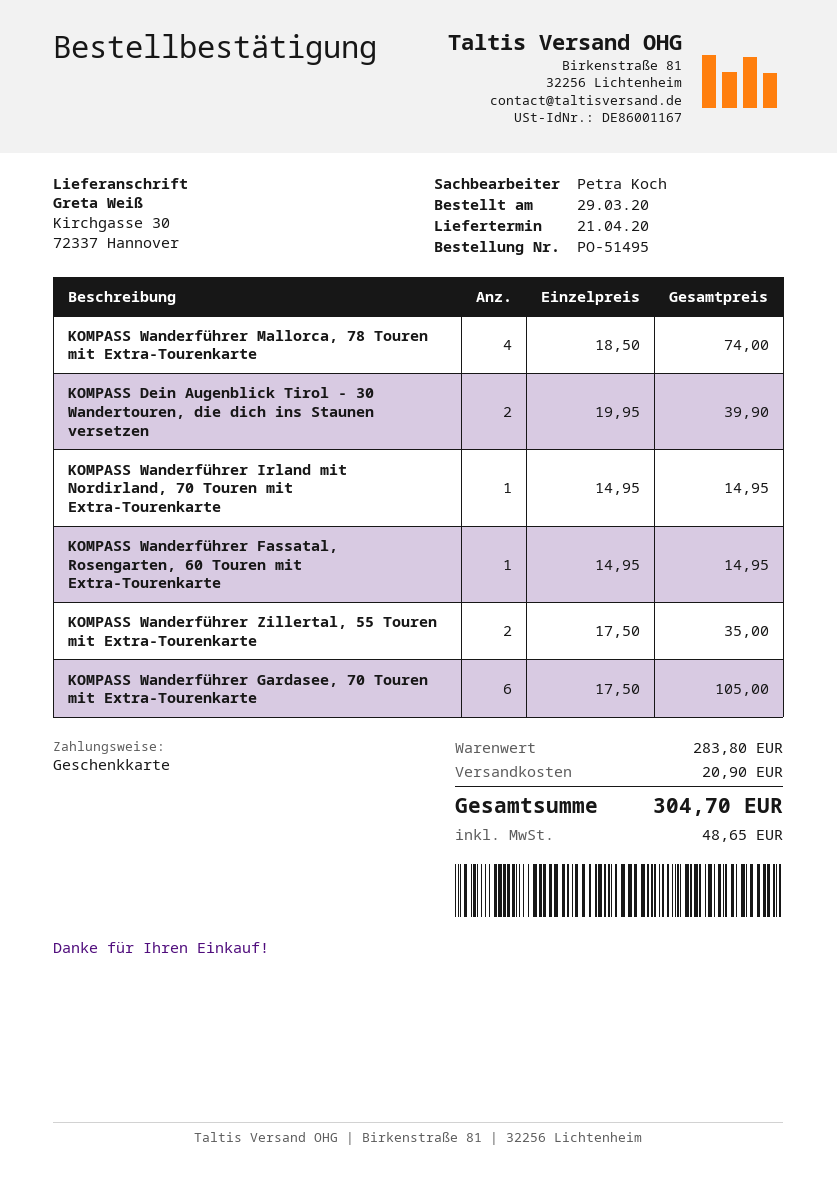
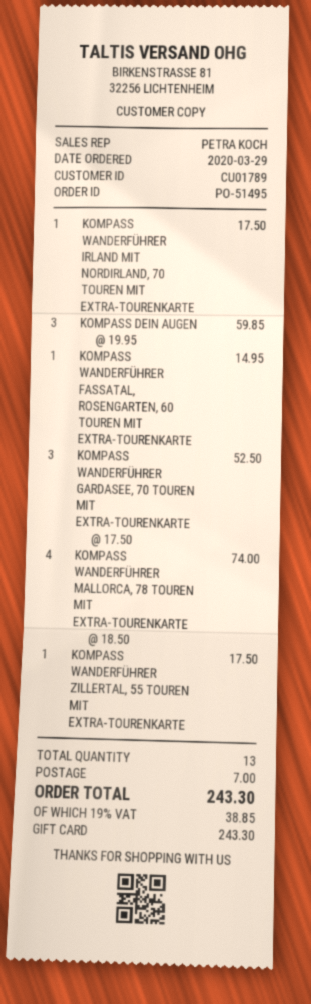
KOMPASS Dein Augenblick Tirol - 30 Wandertouren, die dich ins Staunen versetzen: 2 x 19.95 = 39.90 -> 3 x 19.95 = 59.85
KOMPASS Wanderführer Irland mit Nordirland, 70 Touren mit Extra-Tourenkarte: 1 x 14.95 = 14.95 -> 1 x 17.50 = 17.50
KOMPASS Wanderführer Zillertal, 55 Touren mit Extra-Tourenkarte: 2 x 17.50 = 35.00 -> 1 x 17.50 = 17.50
KOMPASS Wanderführer Gardasee, 70 Touren mit Extra-Tourenkarte: 6 x 17.50 = 105.00 -> 3 x 17.50 = 52.50
shipping: 20.90 -> 7.00
tax: 48.65 -> 38.85
total: 304.70 -> 243.30

